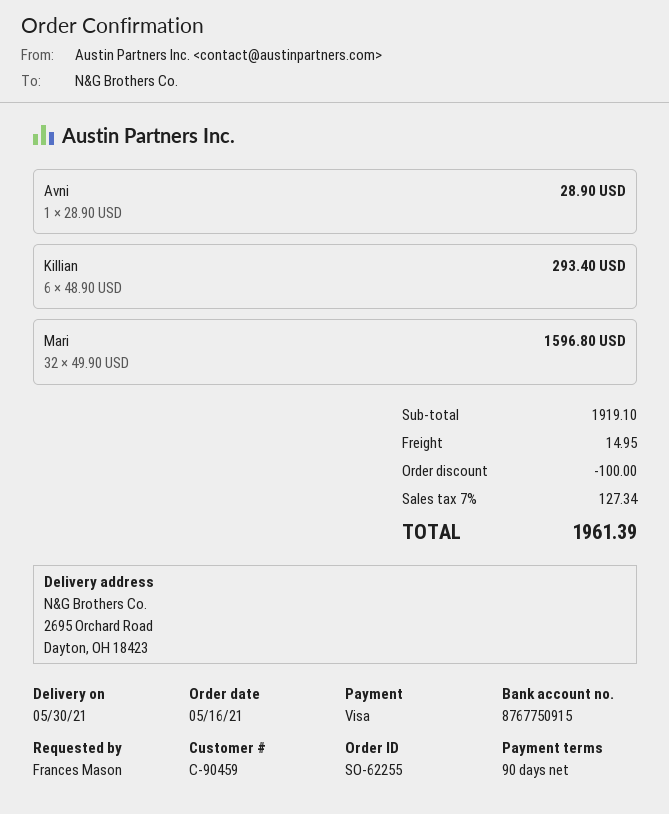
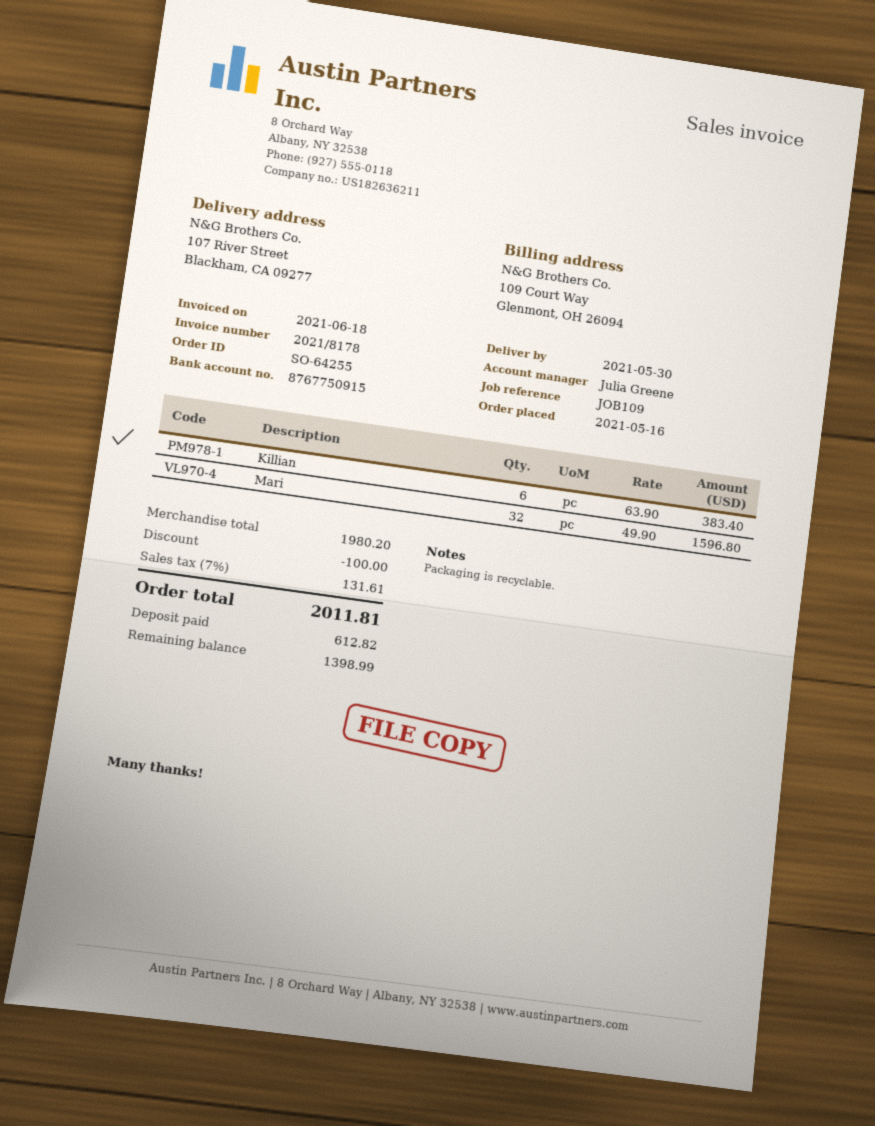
order number: SO-62255 -> SO-64255
ship to: 2695 Orchard Road, Dayton, OH 18423 -> 107 River Street, Blackham, CA 09277
Avni: 1 x 28.90 = 28.90 -> none
Killian: 6 x 48.90 = 293.40 -> 6 x 63.90 = 383.40
subtotal: 1919.10 -> 1980.20
shipping: 14.95 -> none
tax: 7% = 127.34 -> 7% = 131.61
total: 1961.39 -> 2011.81

